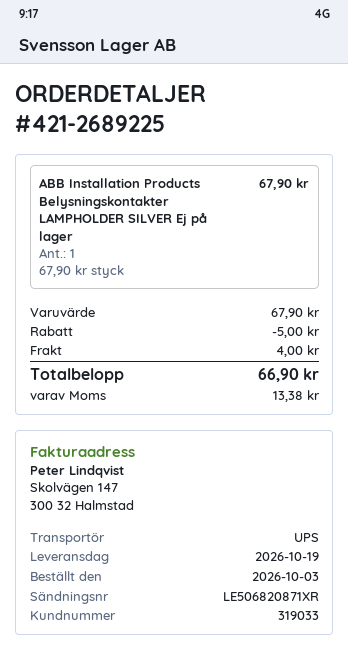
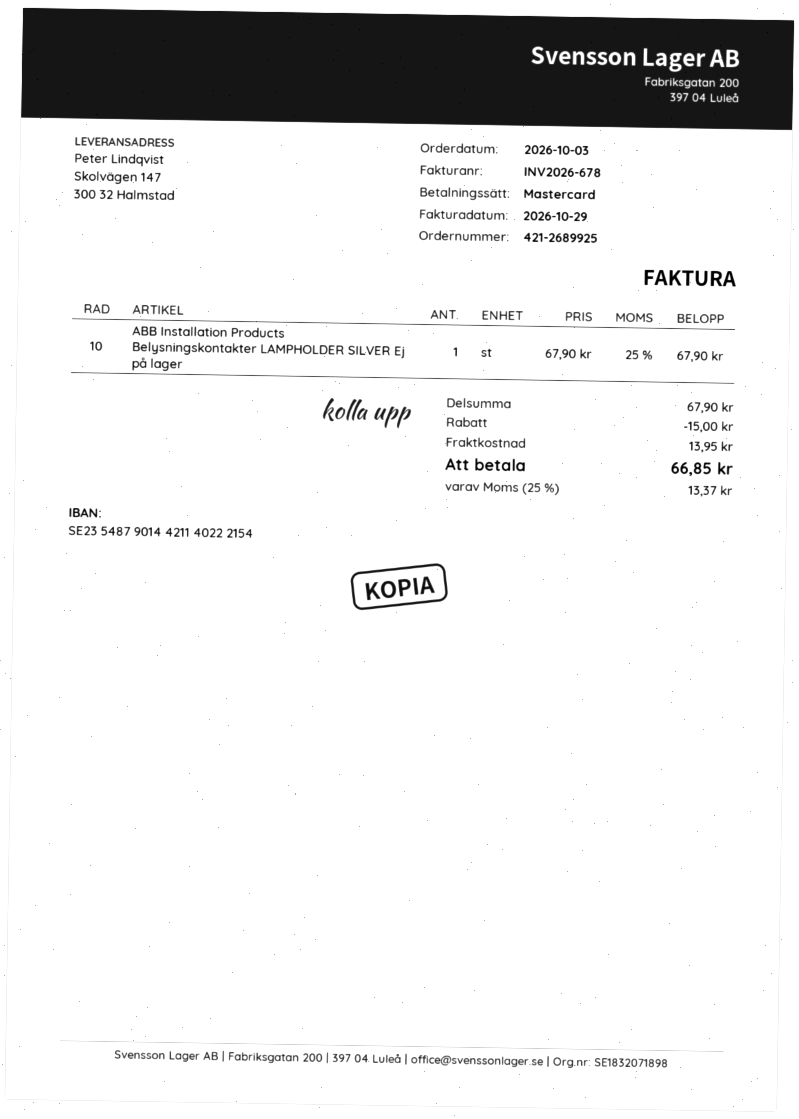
order number: 421-2689225 -> 421-2689925
discount: 5.00 -> 15.00
shipping: 4.00 -> 13.95
tax: 13.38 -> 13.37
total: 66.90 -> 66.85

